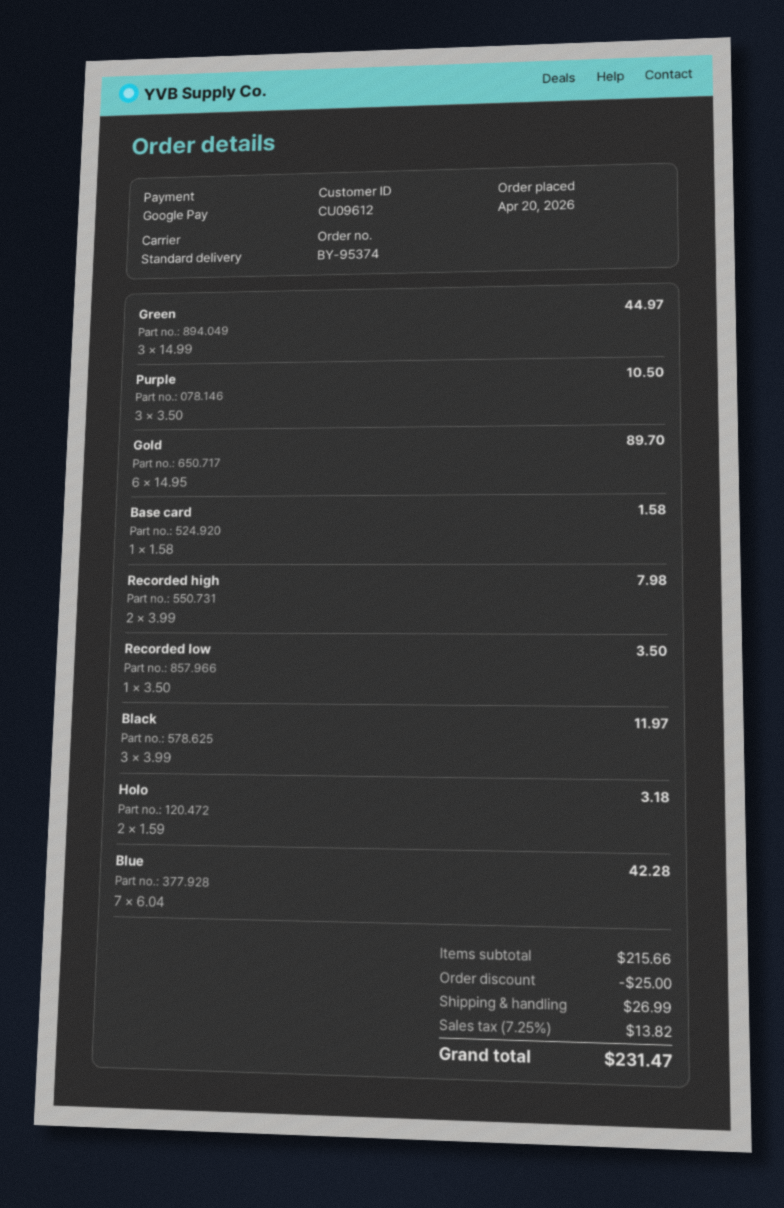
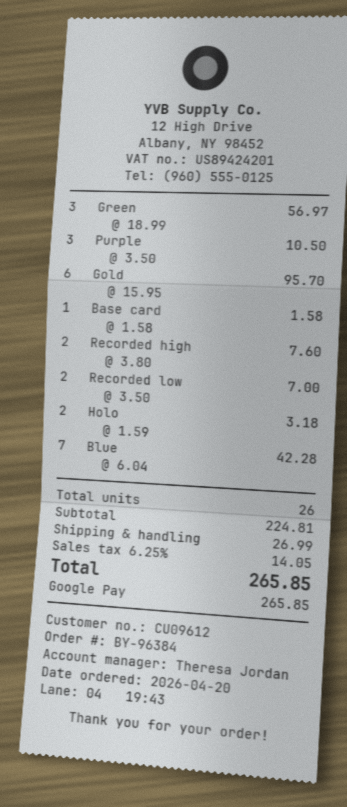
order number: BY-95374 -> BY-96384
Green: 3 x 14.99 = 44.97 -> 3 x 18.99 = 56.97
Gold: 6 x 14.95 = 89.70 -> 6 x 15.95 = 95.70
Recorded high: 2 x 3.99 = 7.98 -> 2 x 3.80 = 7.60
Recorded low: 1 x 3.50 = 3.50 -> 2 x 3.50 = 7.00
Black: 3 x 3.99 = 11.97 -> none
subtotal: 215.66 -> 224.81
discount: 25.00 -> none
tax: 7.25% = 13.82 -> 6.25% = 14.05
total: 231.47 -> 265.85

